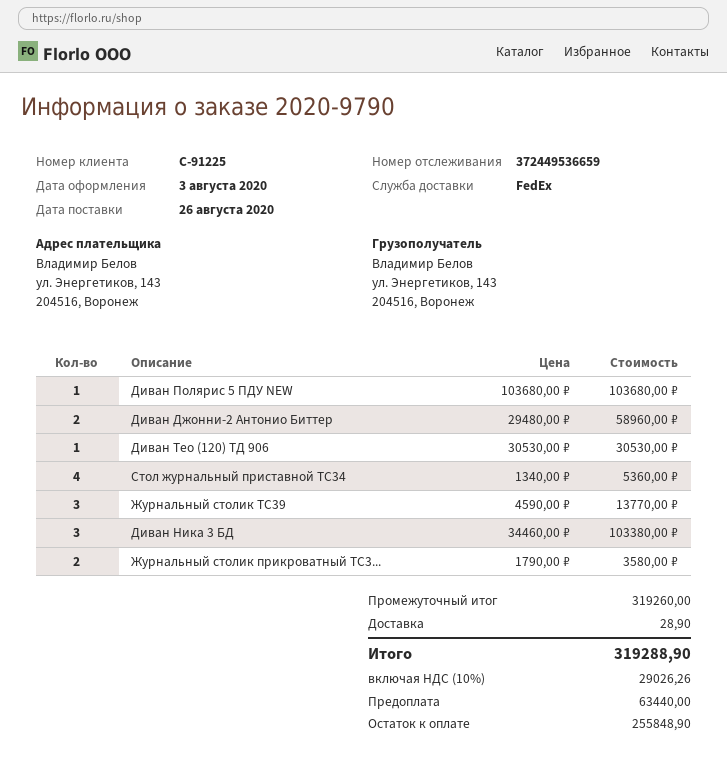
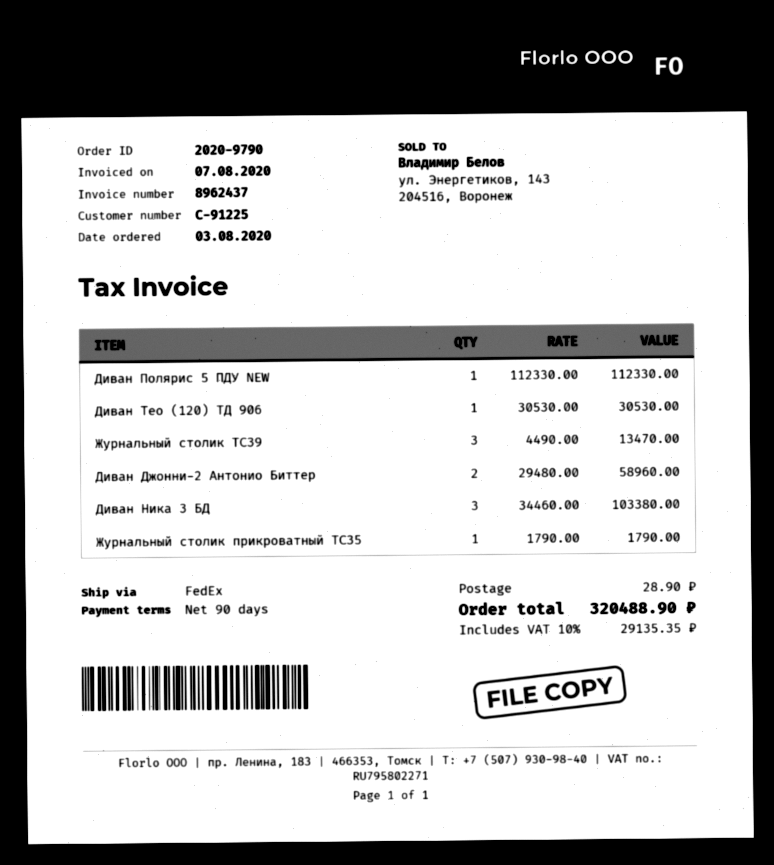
Диван Полярис 5 ПДУ NEW: 1 x 103680.00 = 103680.00 -> 1 x 112330.00 = 112330.00
Стол журнальный приставной TC34: 4 x 1340.00 = 5360.00 -> none
Журнальный столик TC39: 3 x 4590.00 = 13770.00 -> 3 x 4490.00 = 13470.00
Журнальный столик прикроватный TC3...: 2 x 1790.00 = 3580.00 -> 1 x 1790.00 = 1790.00
tax: 10% = 29026.26 -> 10% = 29135.35
total: 319288.90 -> 320488.90

